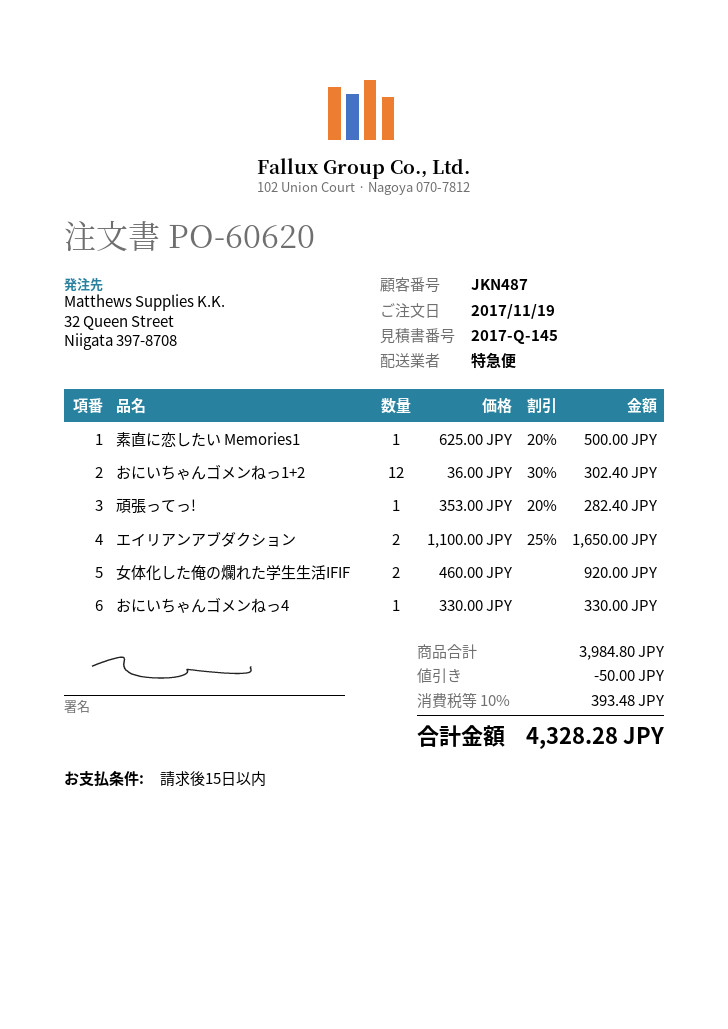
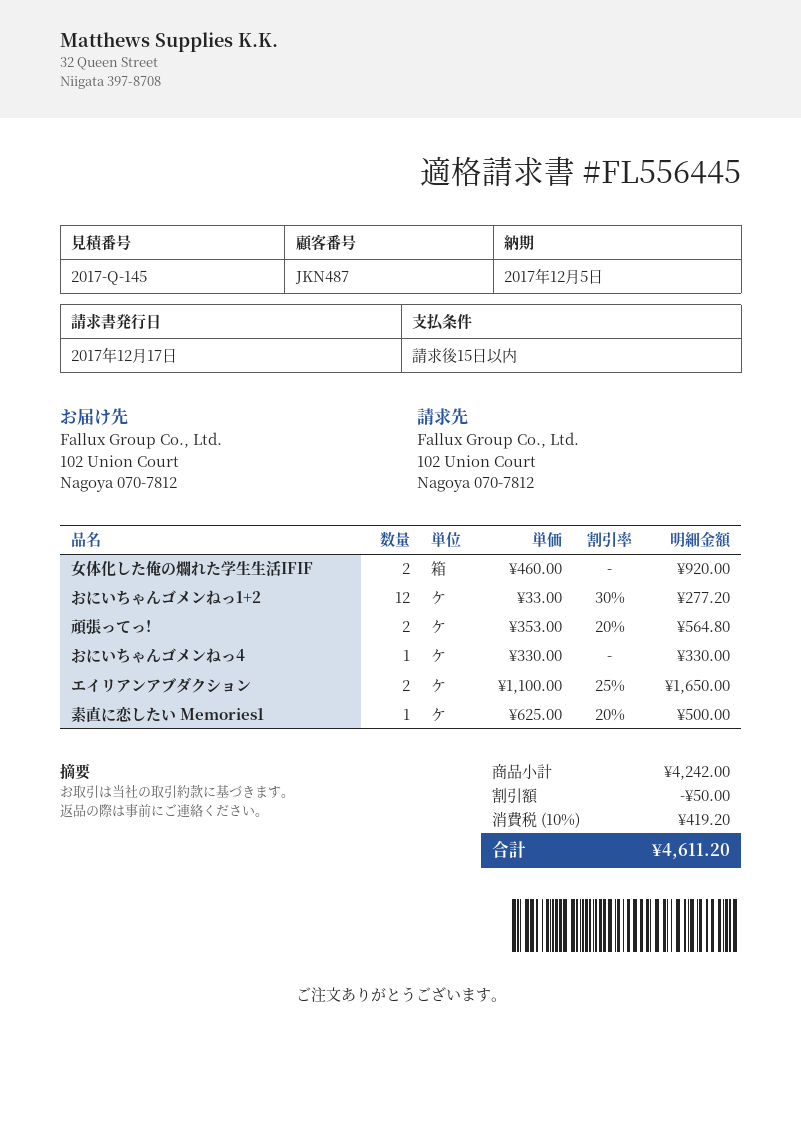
おにいちゃんゴメンねっ1+2: 12 x 36.00 - 30% = 302.40 -> 12 x 33.00 - 30% = 277.20
頑張ってっ!: 1 x 353.00 - 20% = 282.40 -> 2 x 353.00 - 20% = 564.80
subtotal: 3984.80 -> 4242.00
tax: 10% = 393.48 -> 10% = 419.20
total: 4328.28 -> 4611.20

